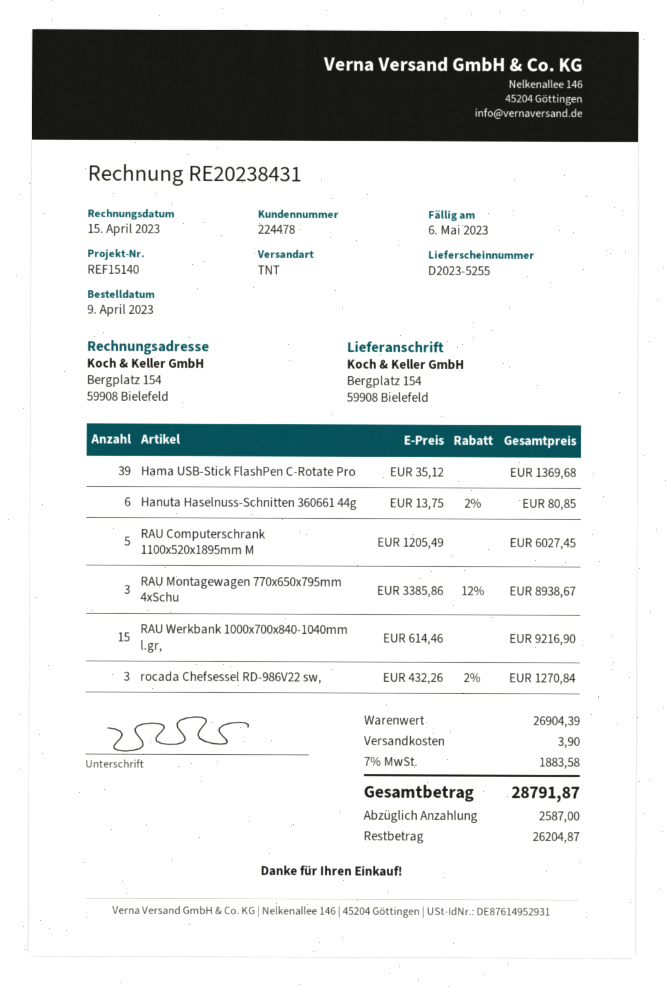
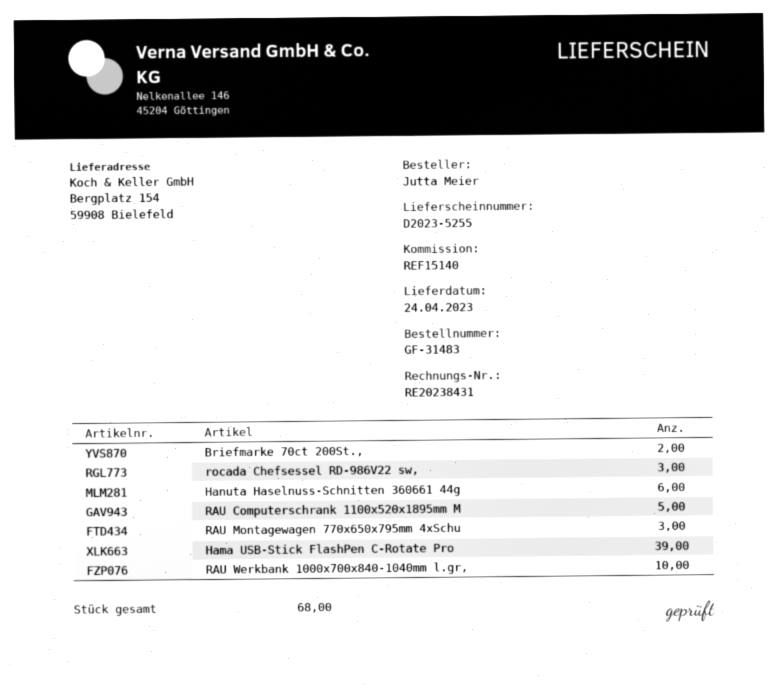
RAU Werkbank 1000x700x840-1040mm l.gr,: 15 -> 10
Briefmarke 70ct 200St.,: none -> 2

